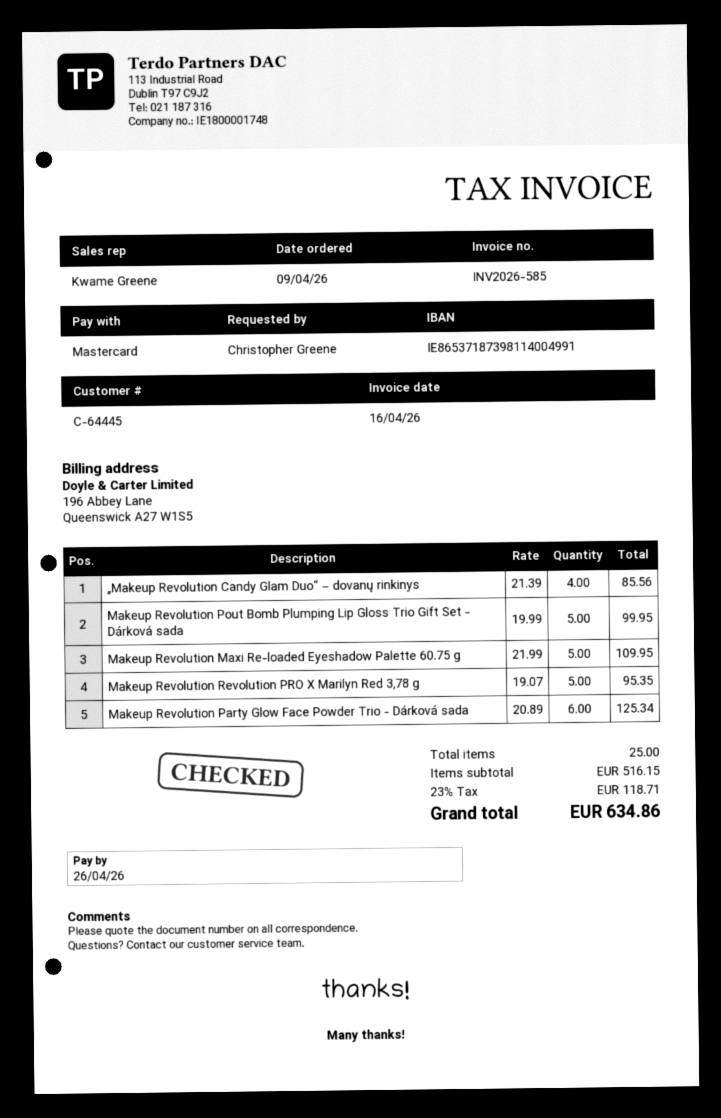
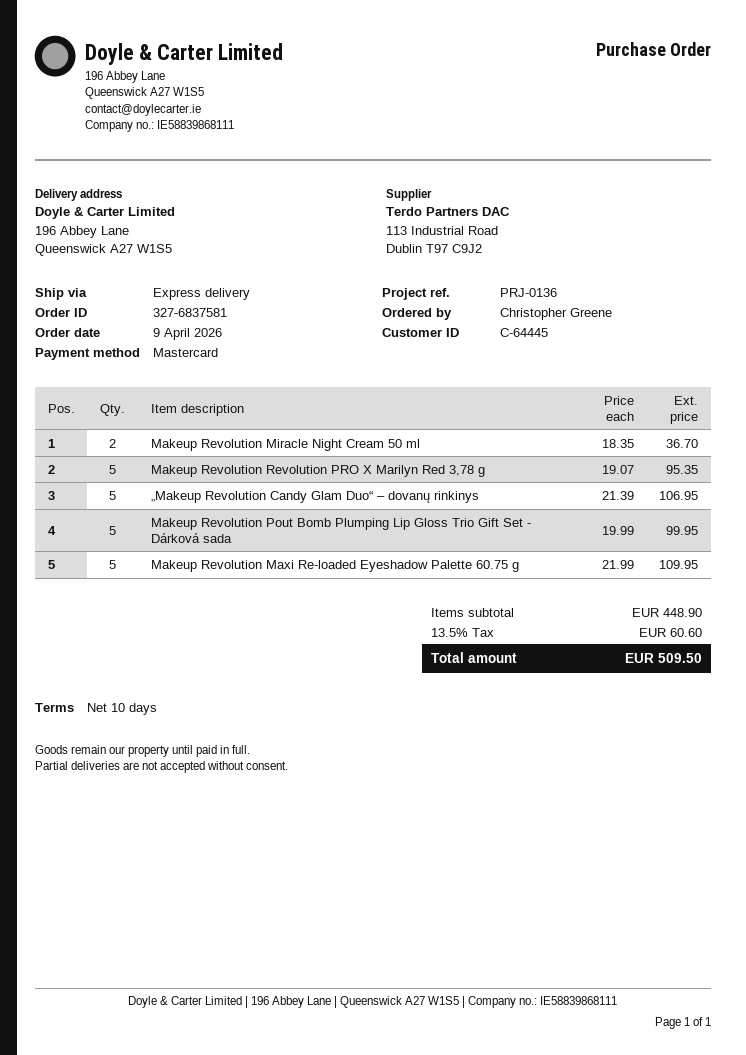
„Makeup Revolution Candy Glam Duo“ – dovanų rinkinys: 4 x 21.39 = 85.56 -> 5 x 21.39 = 106.95
Makeup Revolution Party Glow Face Powder Trio - Dárková sada: 6 x 20.89 = 125.34 -> none
Makeup Revolution Miracle Night Cream 50 ml: none -> 2 x 18.35 = 36.70
subtotal: 516.15 -> 448.90
tax: 23% = 118.71 -> 13.5% = 60.60
total: 634.86 -> 509.50

